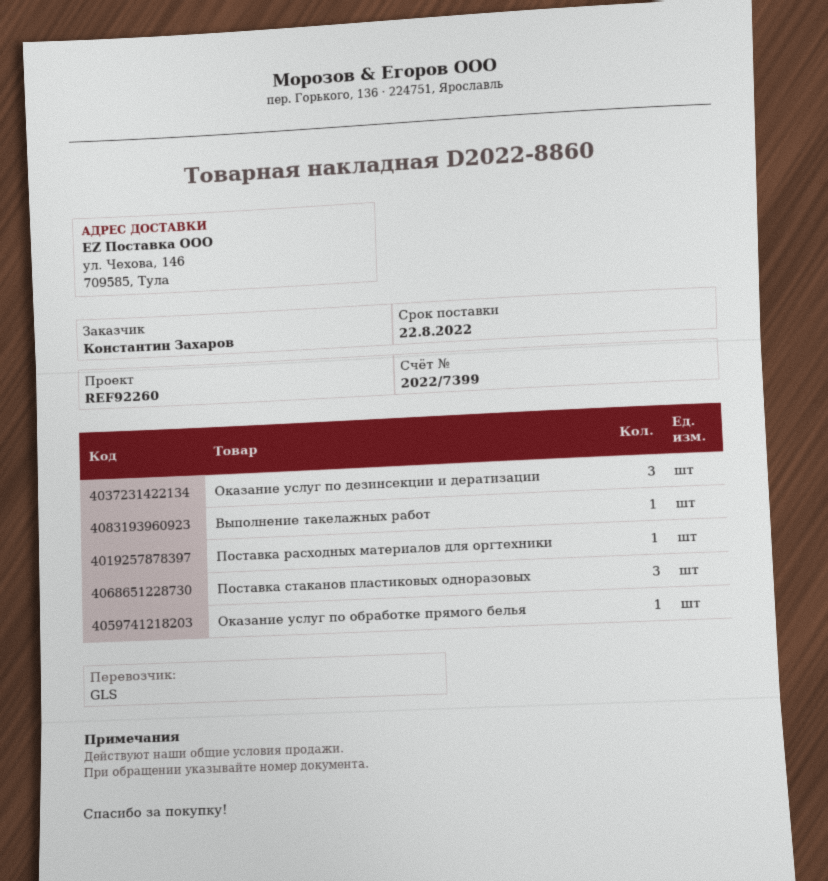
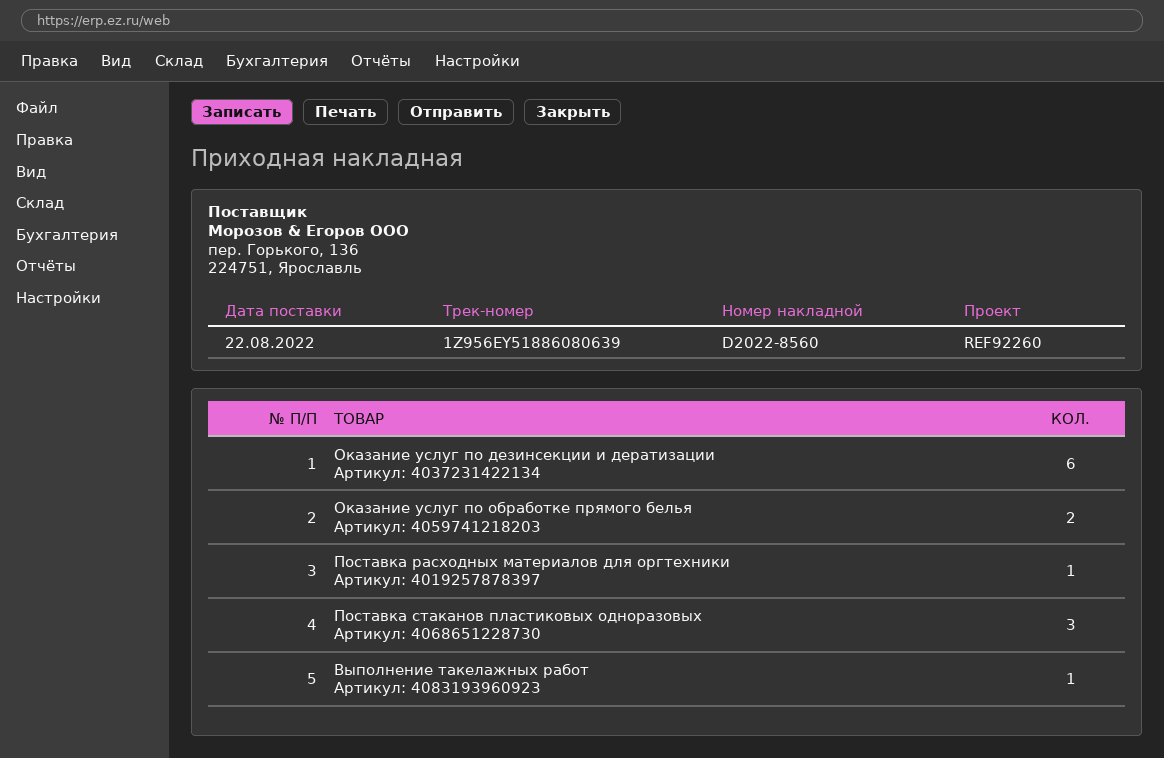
delivery note number: D2022-8860 -> D2022-8560
Оказание услуг по дезинсекции и дератизации: 3 -> 6
Оказание услуг по обработке прямого белья: 1 -> 2

